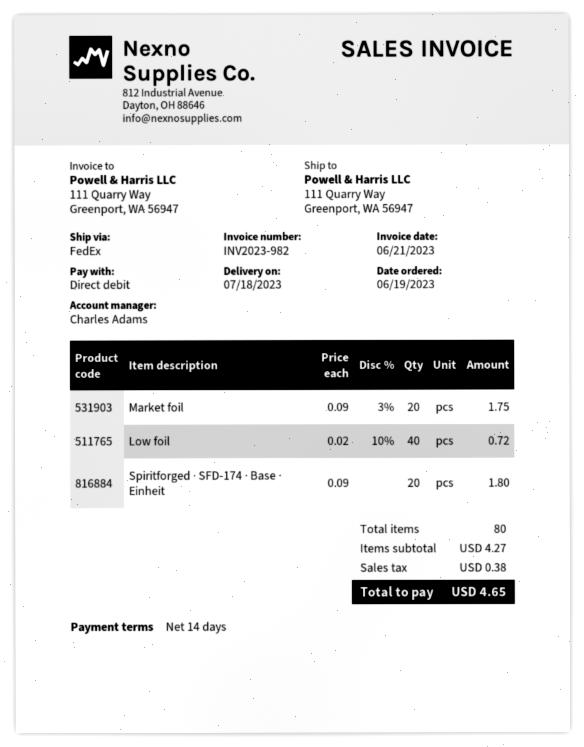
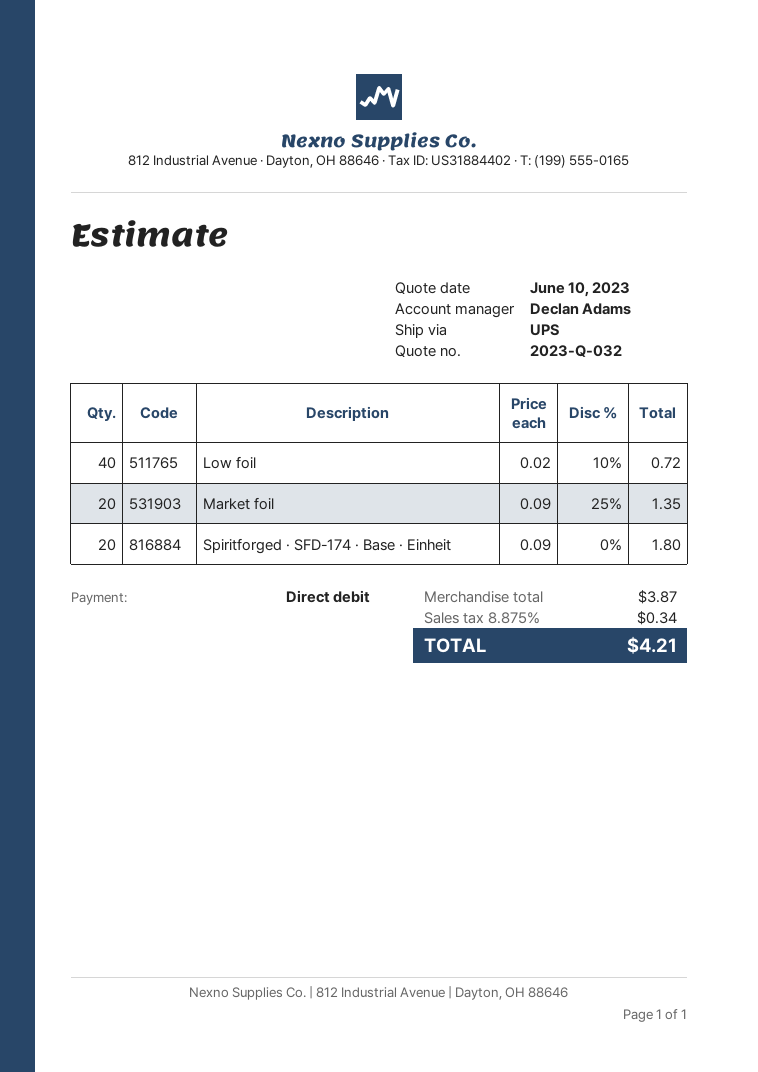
sales rep: Charles Adams -> Declan Adams
shipping method: FedEx -> UPS
Market foil: 20 x 0.09 - 3% = 1.75 -> 20 x 0.09 - 25% = 1.35
subtotal: 4.27 -> 3.87
tax: 0.38 -> 0.34
total: 4.65 -> 4.21

